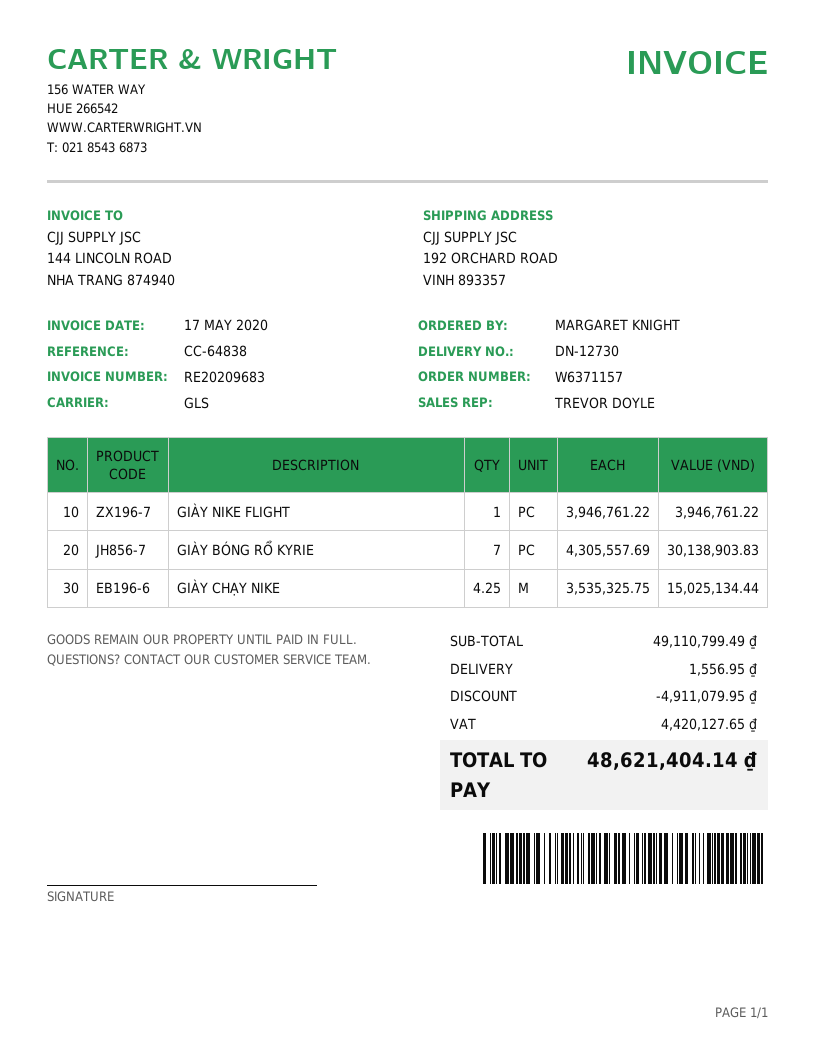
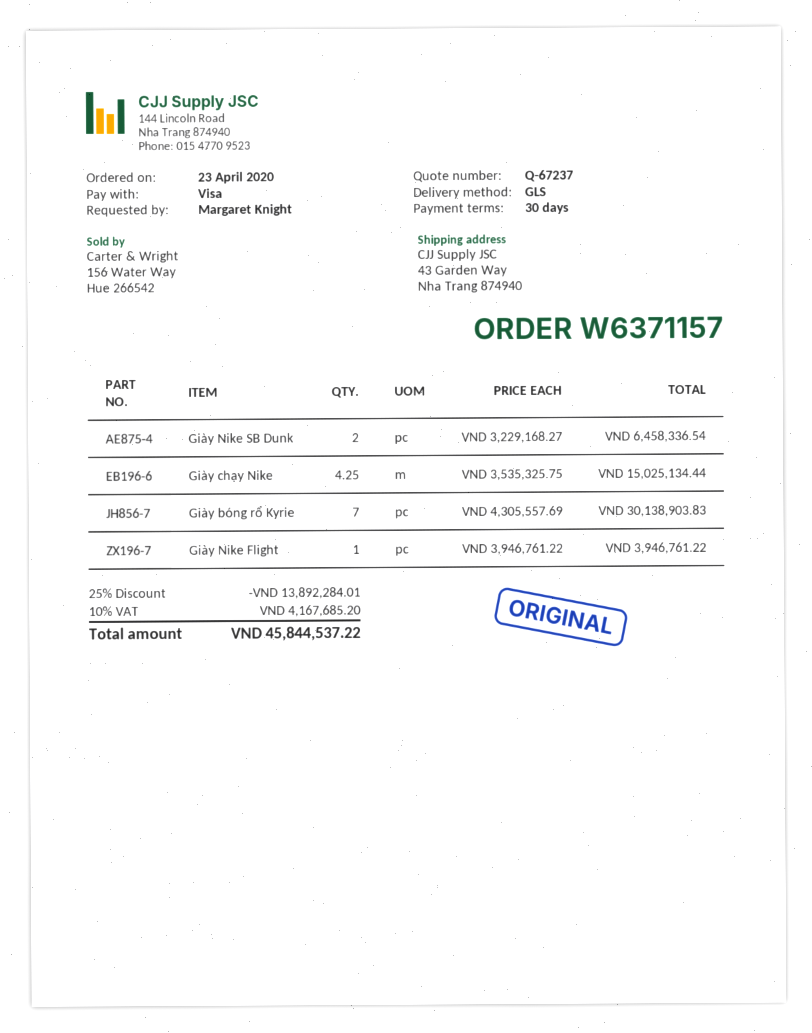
ship to: 192 ORCHARD ROAD, VINH 893357 -> 43 Garden Way, Nha Trang 874940
Giày Nike SB Dunk: none -> 2 x 3229168.27 = 6458336.54
discount: 4911079.95 -> 13892284.01
shipping: 1556.95 -> none
tax: 4420127.65 -> 4167685.20
total: 48621404.14 -> 45844537.22

